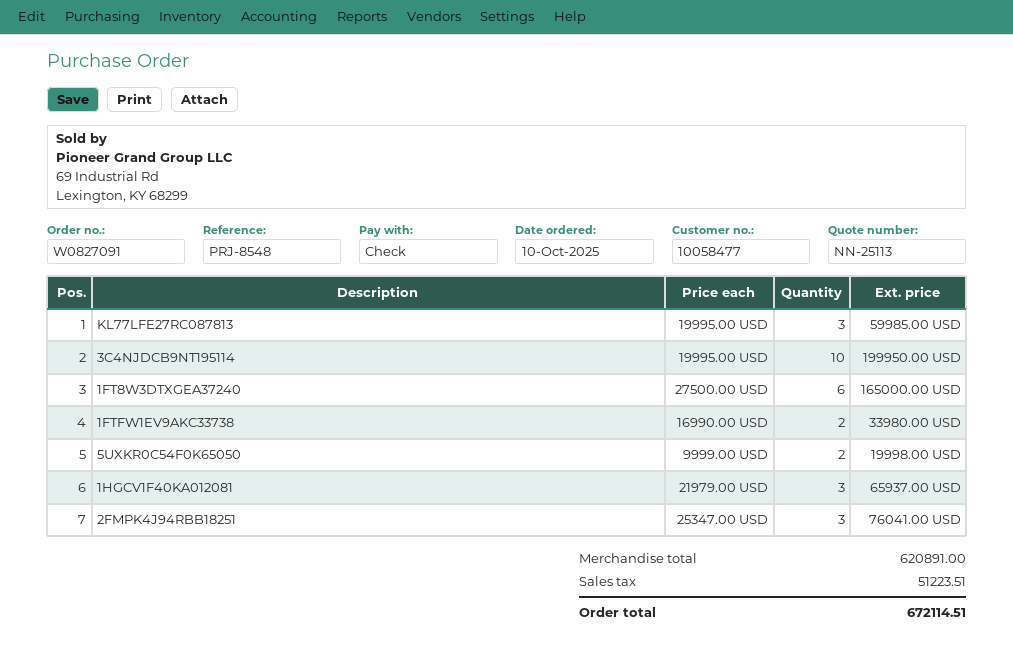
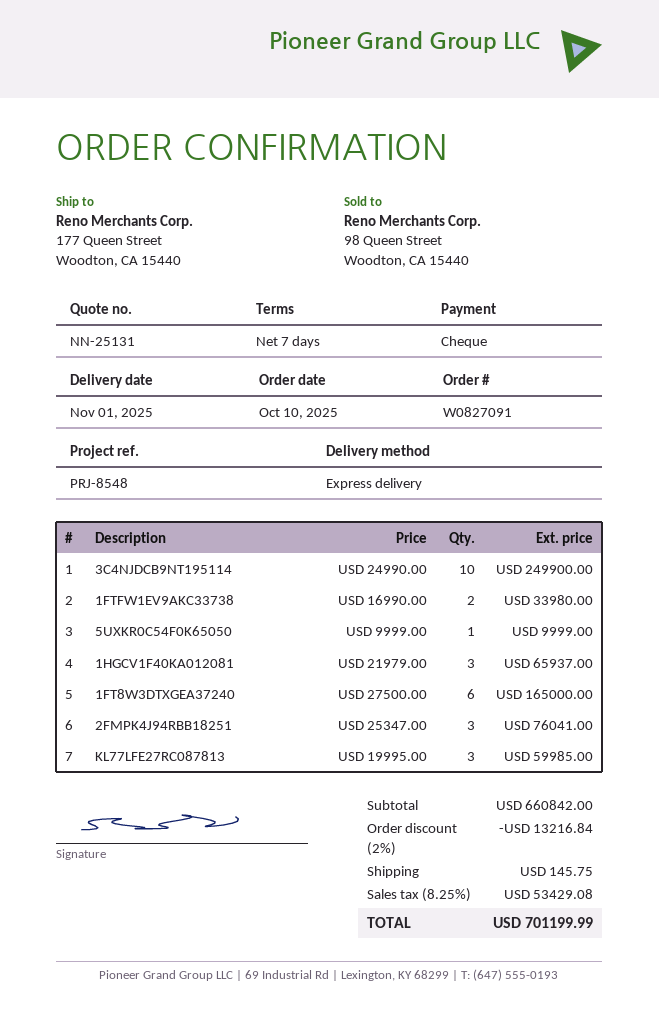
quote number: NN-25113 -> NN-25131
3C4NJDCB9NT195114: 10 x 19995.00 = 199950.00 -> 10 x 24990.00 = 249900.00
5UXKR0C54F0K65050: 2 x 9999.00 = 19998.00 -> 1 x 9999.00 = 9999.00
subtotal: 620891.00 -> 660842.00
discount: none -> 2% = 13216.84
shipping: none -> 145.75
tax: 51223.51 -> 53429.08
total: 672114.51 -> 701199.99

